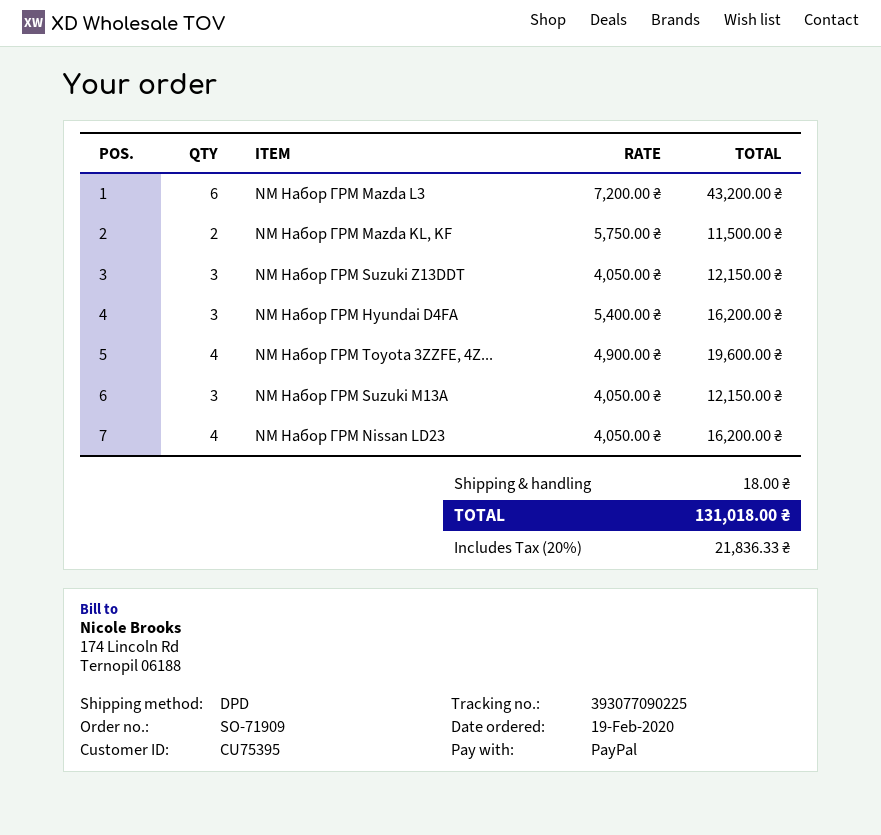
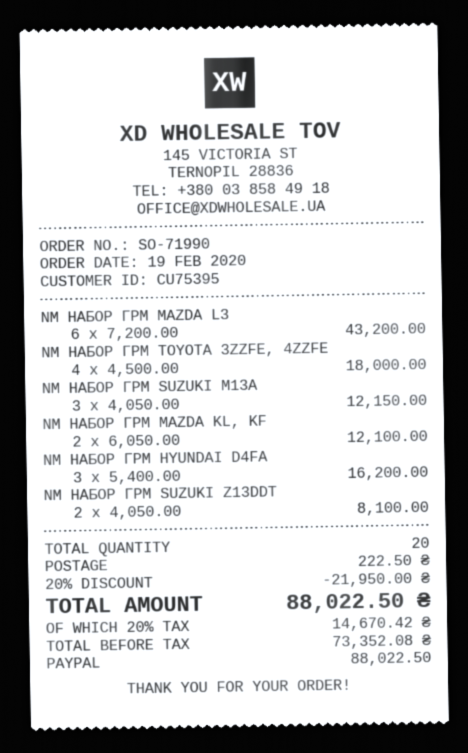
order number: SO-71909 -> SO-71990
NM Набор ГРМ Mazda KL, KF: 2 x 5750.00 = 11500.00 -> 2 x 6050.00 = 12100.00
NM Набор ГРМ Suzuki Z13DDT: 3 x 4050.00 = 12150.00 -> 2 x 4050.00 = 8100.00
NM Набор ГРМ Toyota 3ZZFE, 4Z...: 4 x 4900.00 = 19600.00 -> 4 x 4500.00 = 18000.00
NM Набор ГРМ Nissan LD23: 4 x 4050.00 = 16200.00 -> none
discount: none -> 20% = 21950.00
shipping: 18.00 -> 222.50
tax: 20% = 21836.33 -> 20% = 14670.42
total: 131018.00 -> 88022.50

